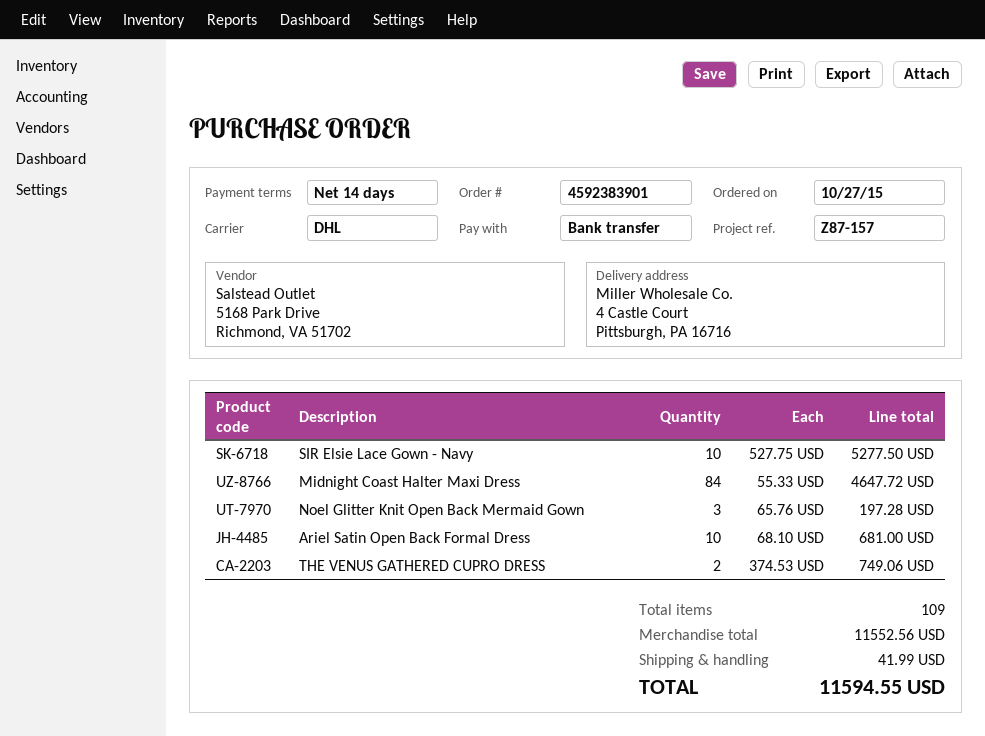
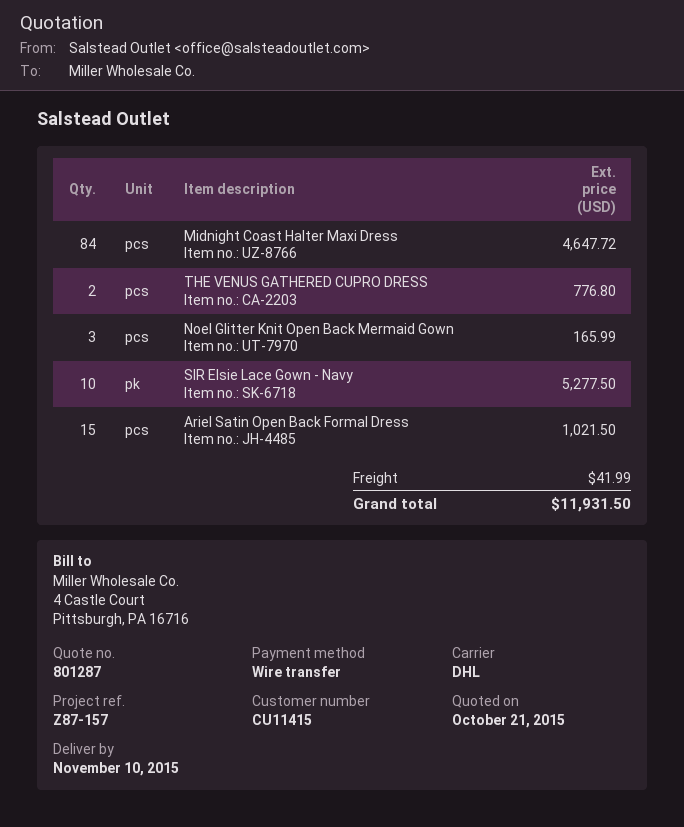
Noel Glitter Knit Open Back Mermaid Gown: 3 for 197.28 -> 3 for 165.99
Ariel Satin Open Back Formal Dress: 10 for 681.00 -> 15 for 1021.50
THE VENUS GATHERED CUPRO DRESS: 2 for 749.06 -> 2 for 776.80
total: 11594.55 -> 11931.50

